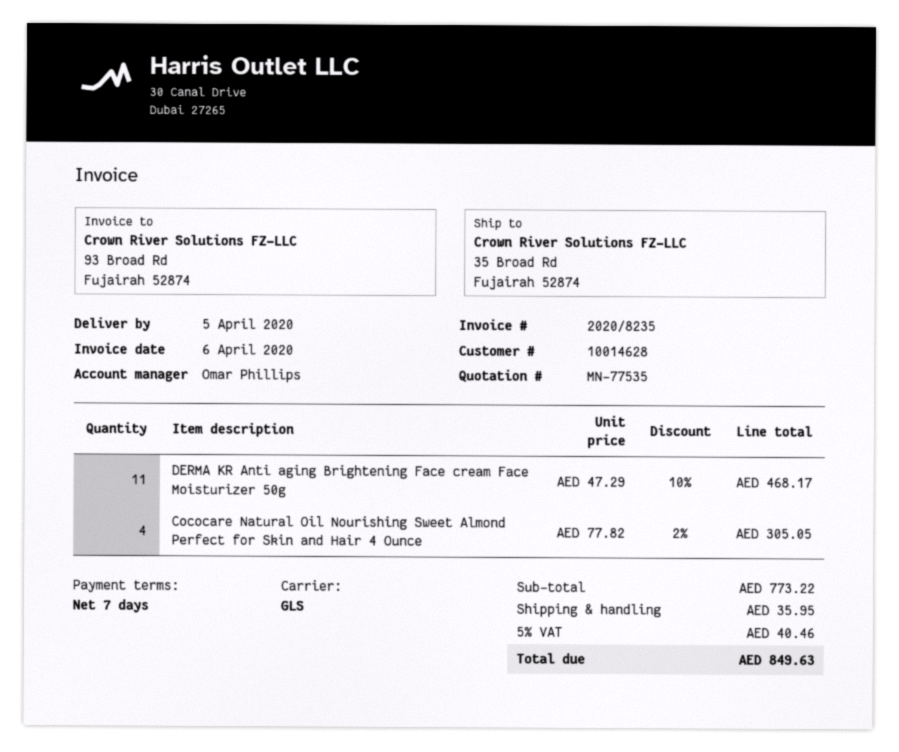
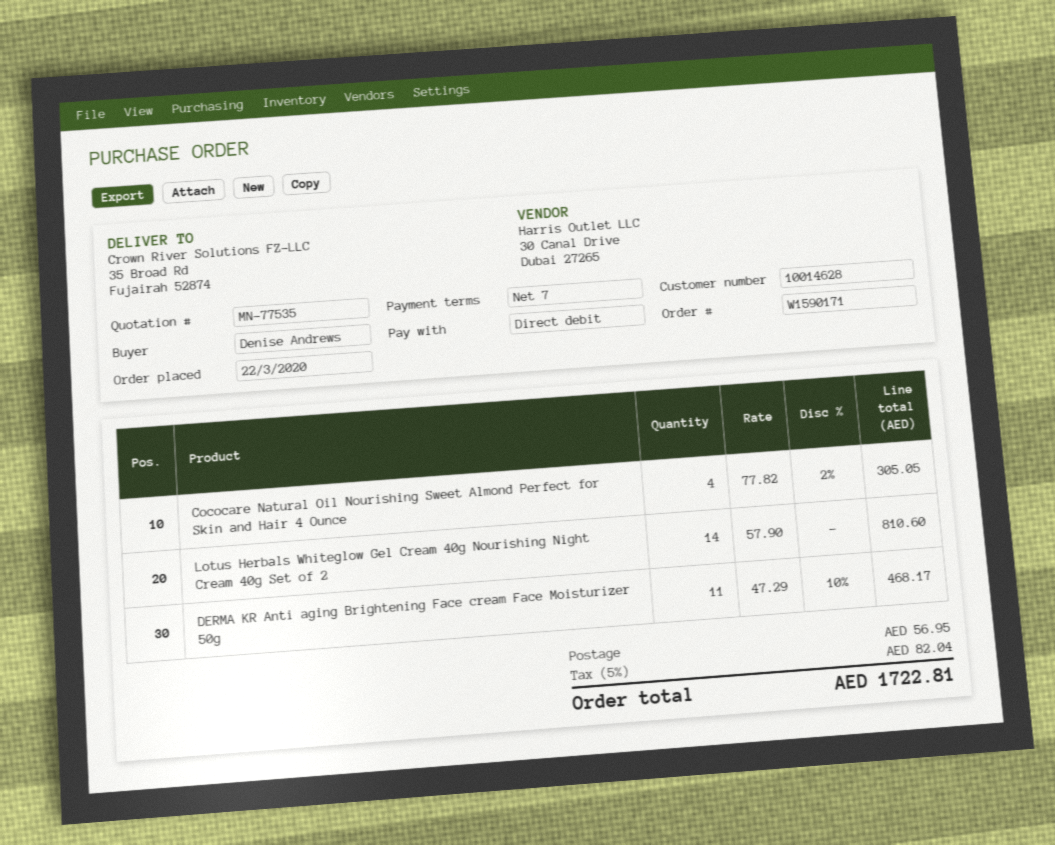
Lotus Herbals Whiteglow Gel Cream 40g Nourishing Night Cream 40g Set of 2: none -> 14 x 57.90 = 810.60
shipping: 35.95 -> 56.95
tax: 5% = 40.46 -> 5% = 82.04
total: 849.63 -> 1722.81

